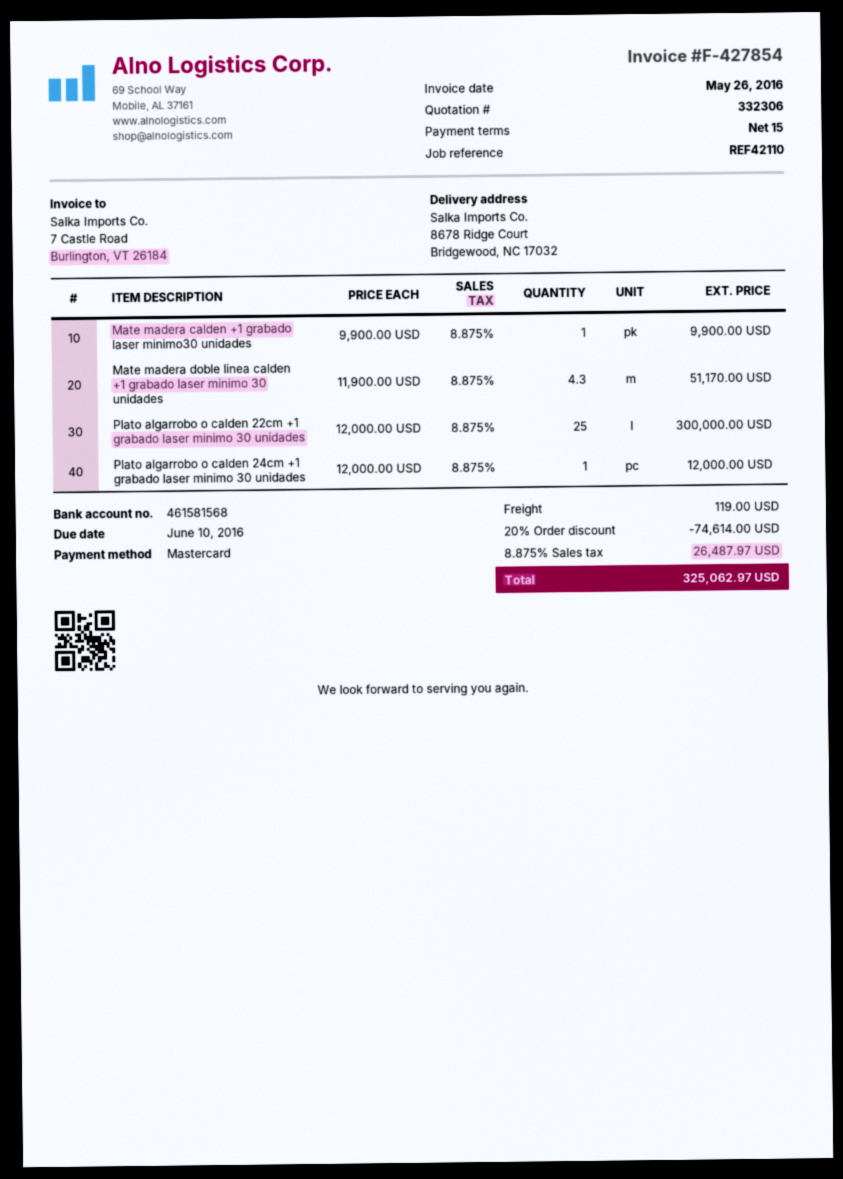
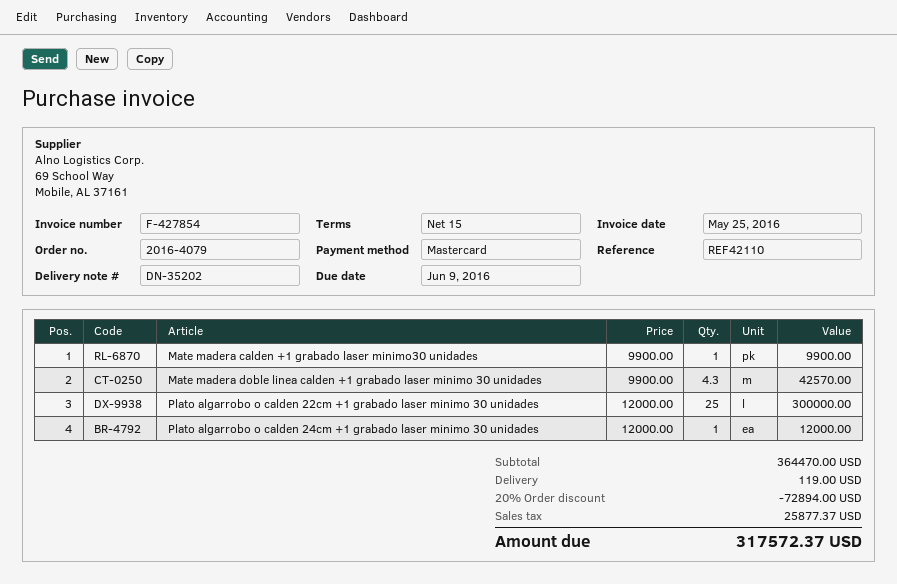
invoice date: 2016-05-26 -> 2016-05-25
due date: 2016-06-10 -> 2016-06-09
Mate madera doble linea calden +1 grabado laser minimo 30 unidades: 4.3 x 11900.00 = 51170.00 -> 4.3 x 9900.00 = 42570.00
discount: 20% = 74614.00 -> 20% = 72894.00
tax: 26487.97 -> 25877.37
total: 325062.97 -> 317572.37

